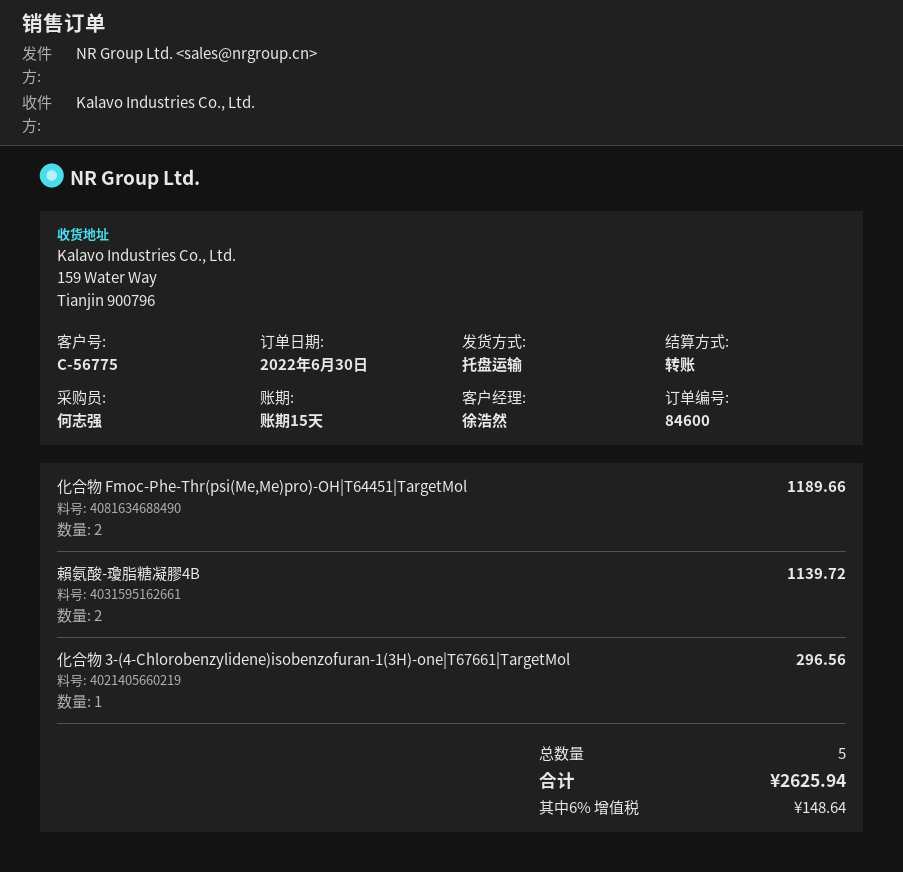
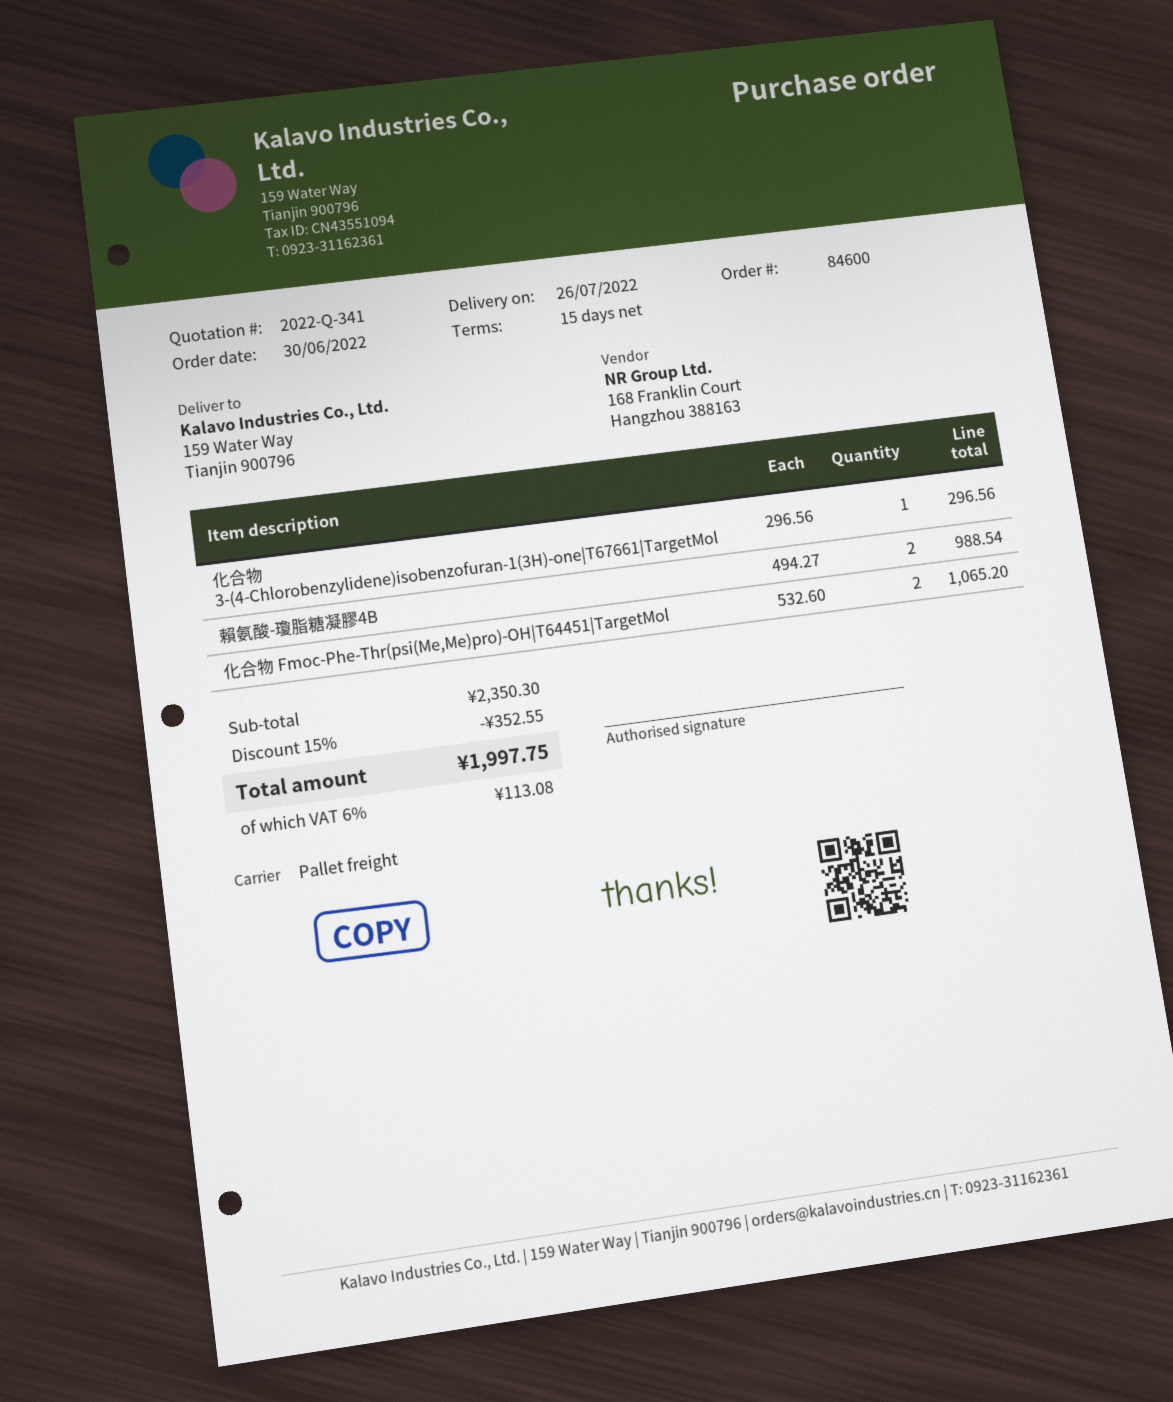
化合物 Fmoc-Phe-Thr(psi(Me,Me)pro)-OH|T64451|TargetMol: 2 for 1189.66 -> 2 for 1065.20
賴氨酸-瓊脂糖凝膠4B: 2 for 1139.72 -> 2 for 988.54
discount: none -> 15% = 352.55
tax: 6% = 148.64 -> 6% = 113.08
total: 2625.94 -> 1997.75

